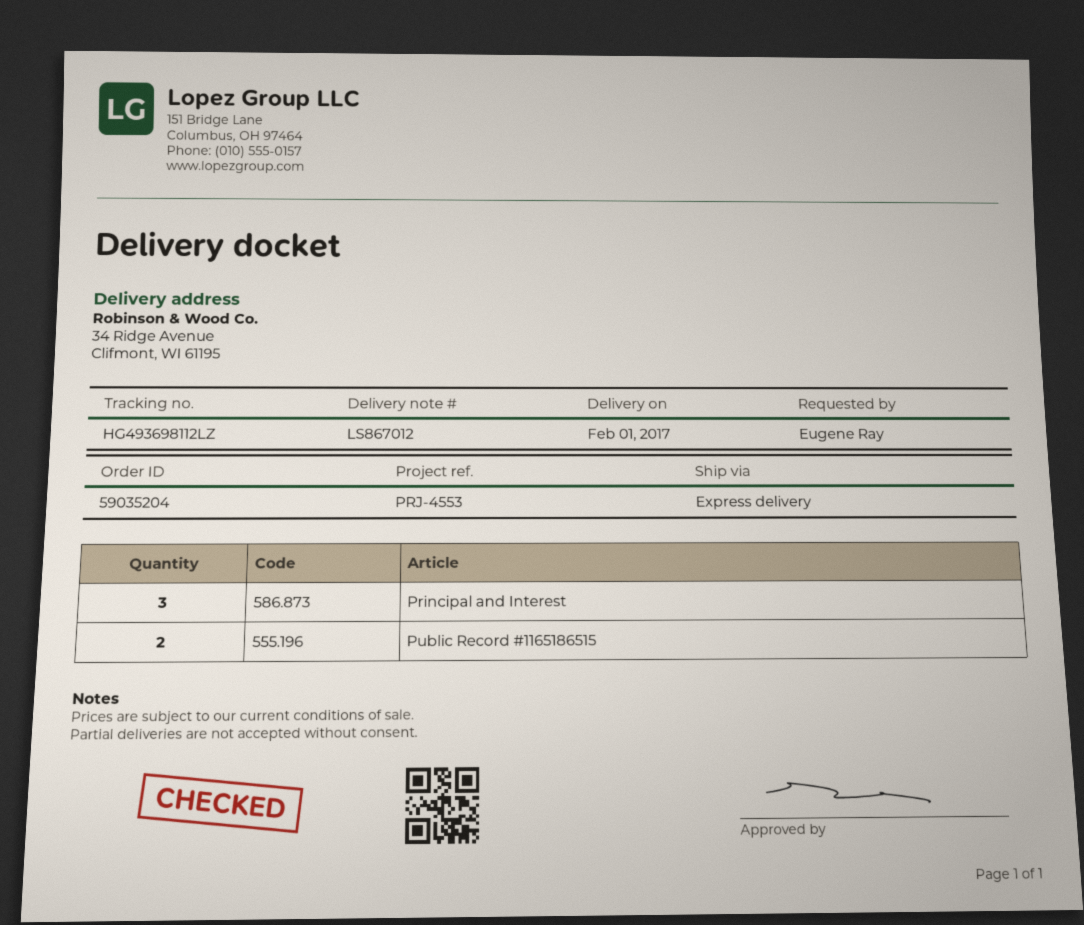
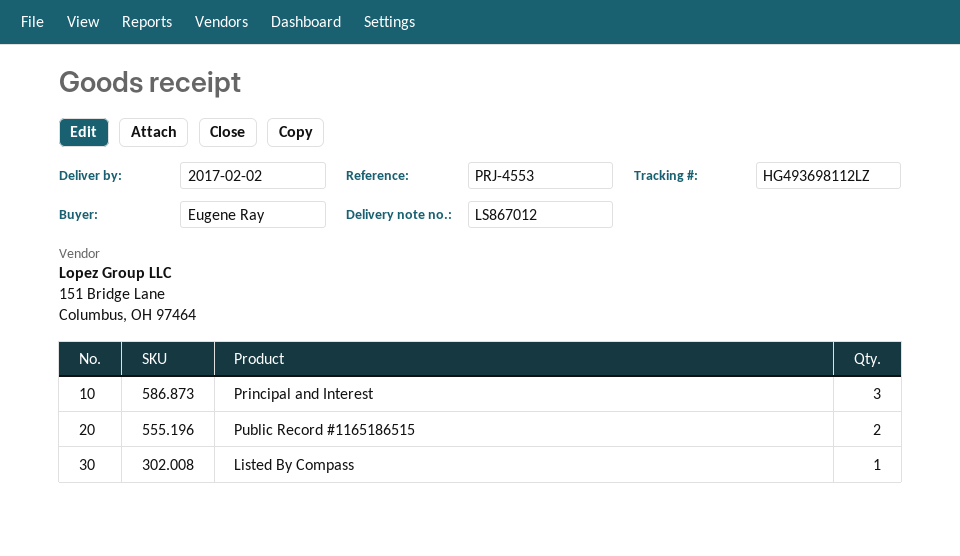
delivery date: 2017-02-01 -> 2017-02-02
Listed By Compass: none -> 1

